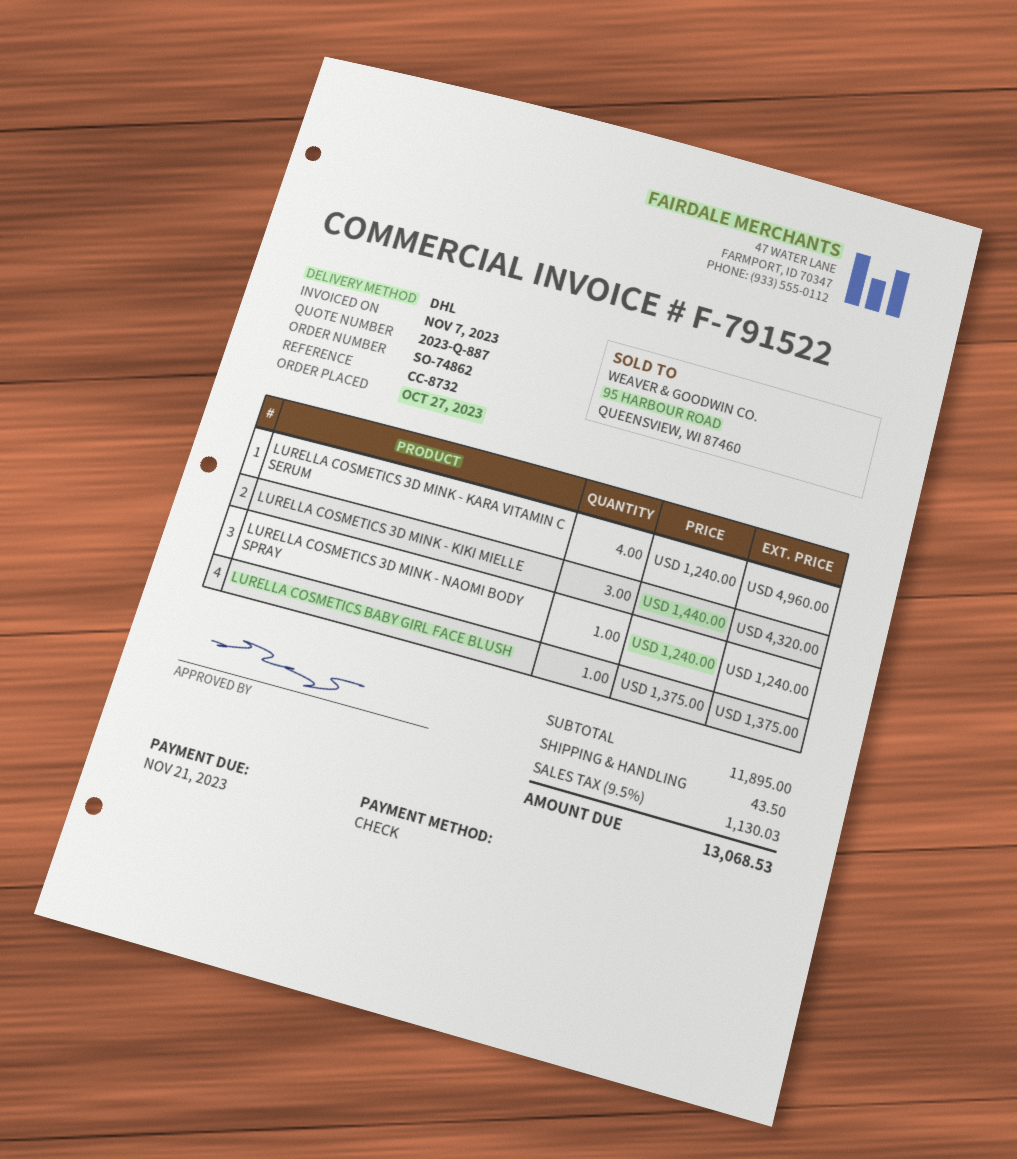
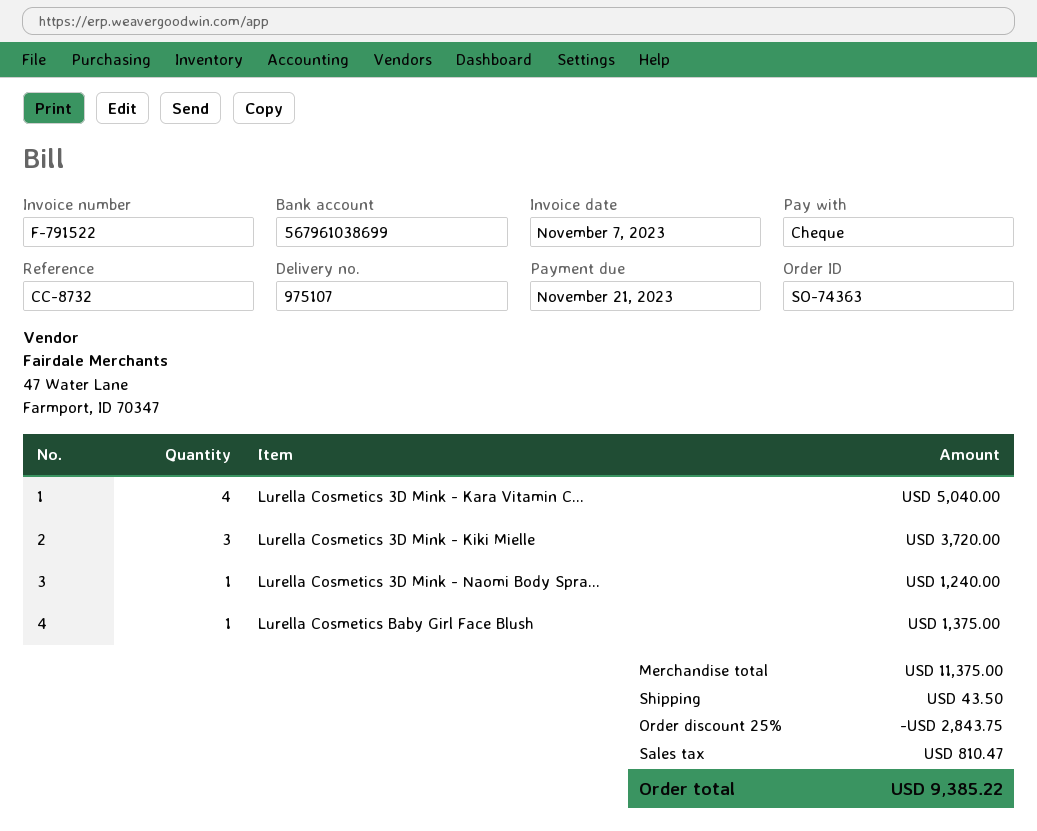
order number: SO-74862 -> SO-74363
LURELLA COSMETICS 3D MINK - KARA VITAMIN C SERUM: 4 for 4960.00 -> 4 for 5040.00
LURELLA COSMETICS 3D MINK - KIKI MIELLE: 3 for 4320.00 -> 3 for 3720.00
subtotal: 11895.00 -> 11375.00
discount: none -> 25% = 2843.75
tax: 1130.03 -> 810.47
total: 13068.53 -> 9385.22

